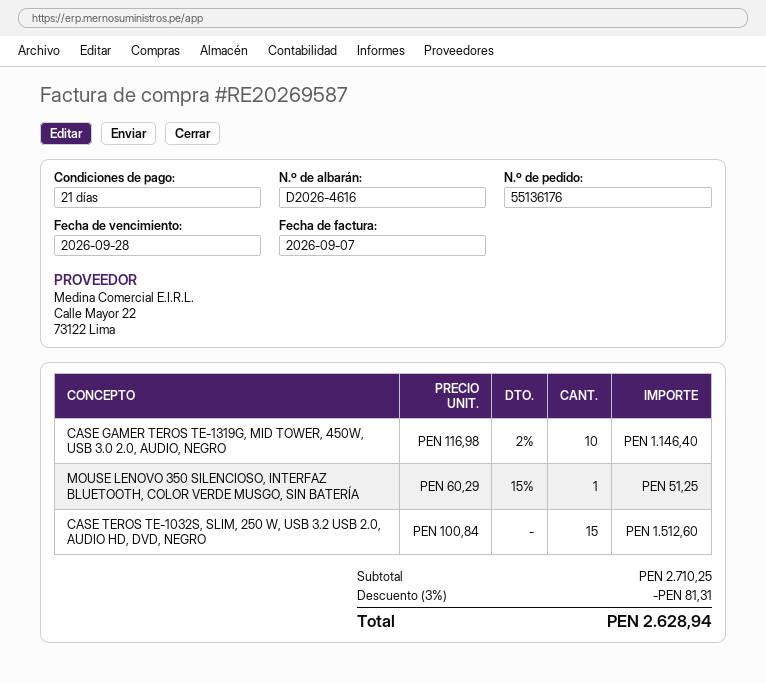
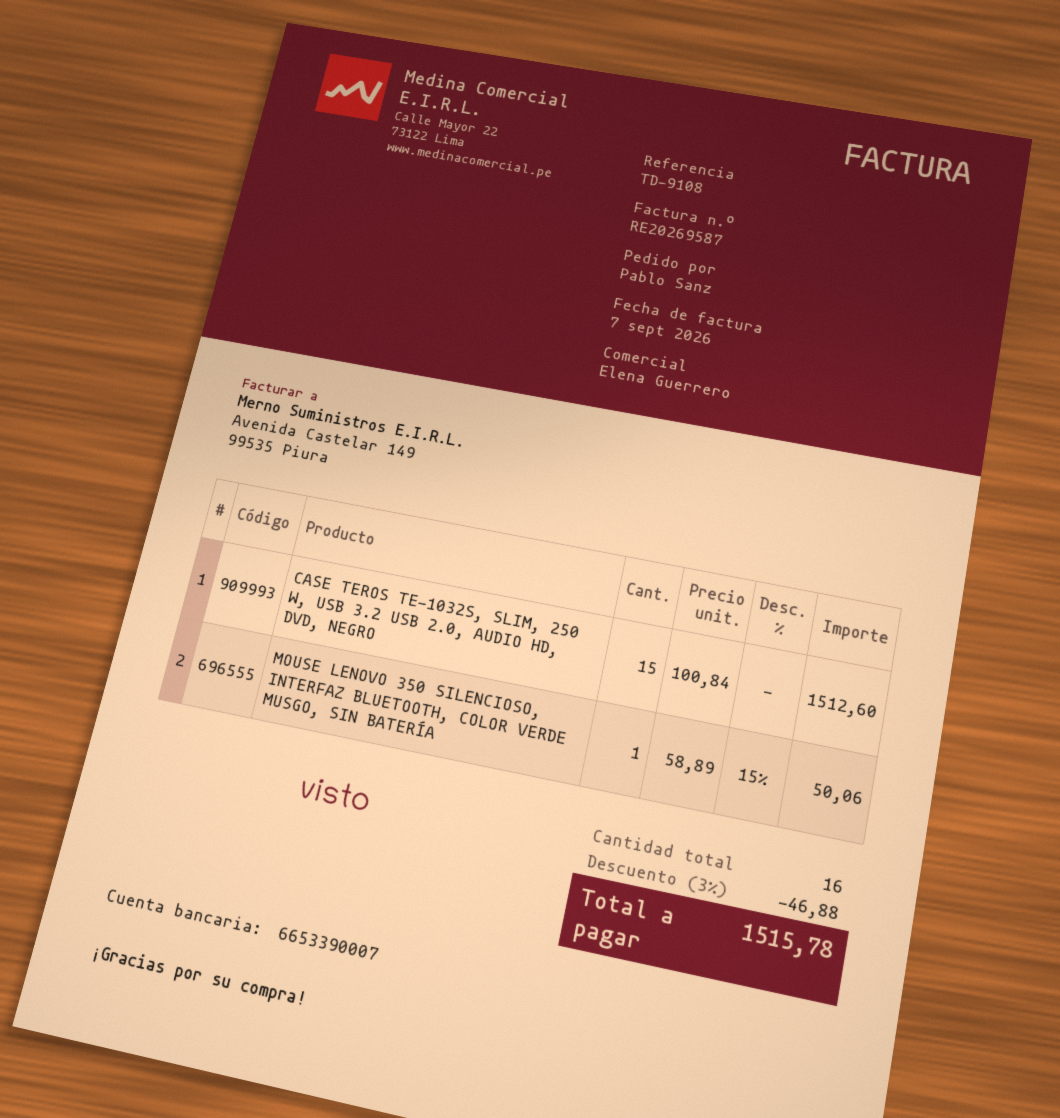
CASE GAMER TEROS TE-1319G, MID TOWER, 450W, USB 3.0 2.0, AUDIO, NEGRO: 10 x 116.98 - 2% = 1146.40 -> none
MOUSE LENOVO 350 SILENCIOSO, INTERFAZ BLUETOOTH, COLOR VERDE MUSGO, SIN BATERÍA: 1 x 60.29 - 15% = 51.25 -> 1 x 58.89 - 15% = 50.06
discount: 3% = 81.31 -> 3% = 46.88
total: 2628.94 -> 1515.78

